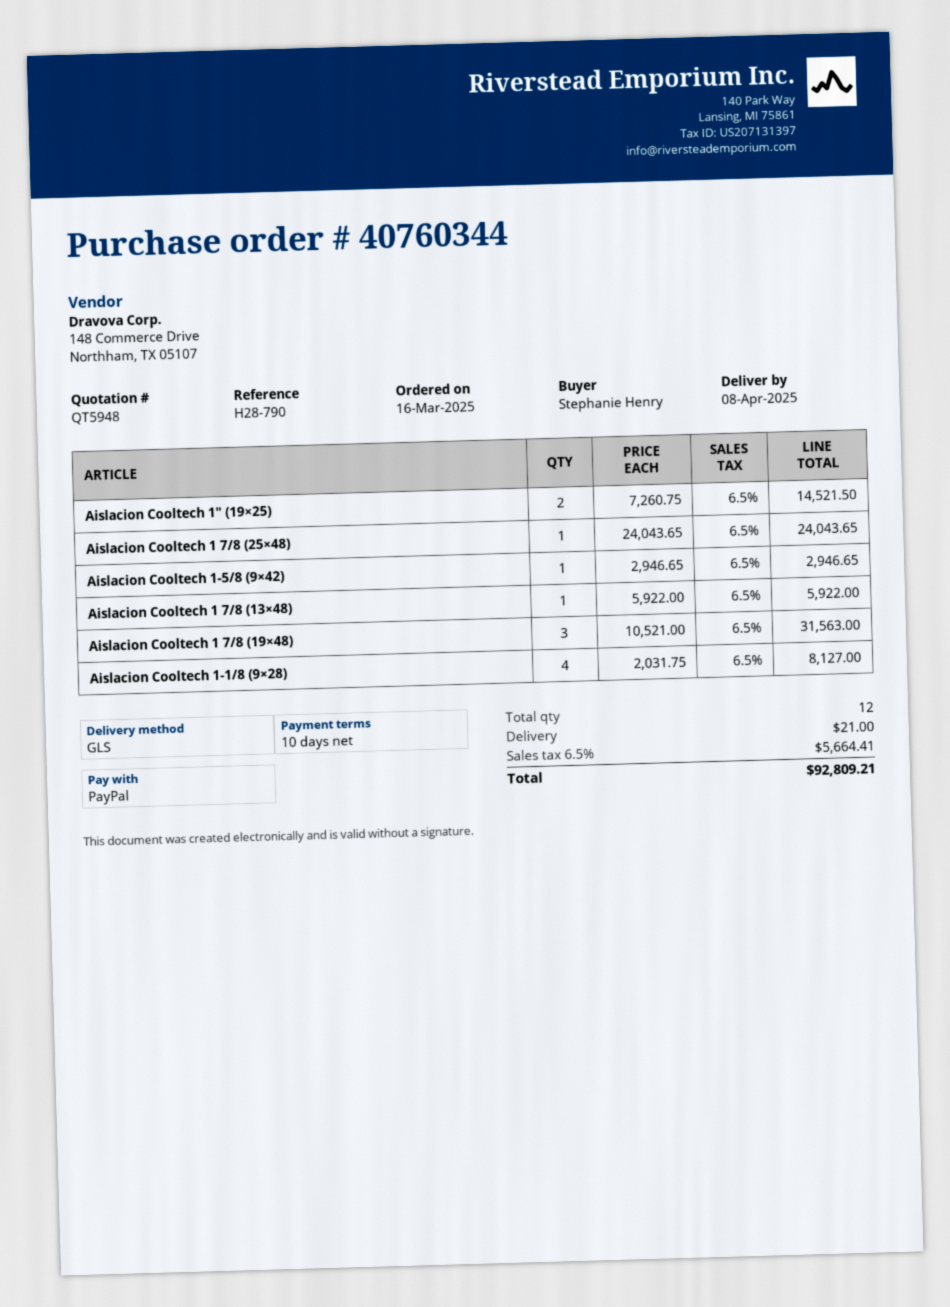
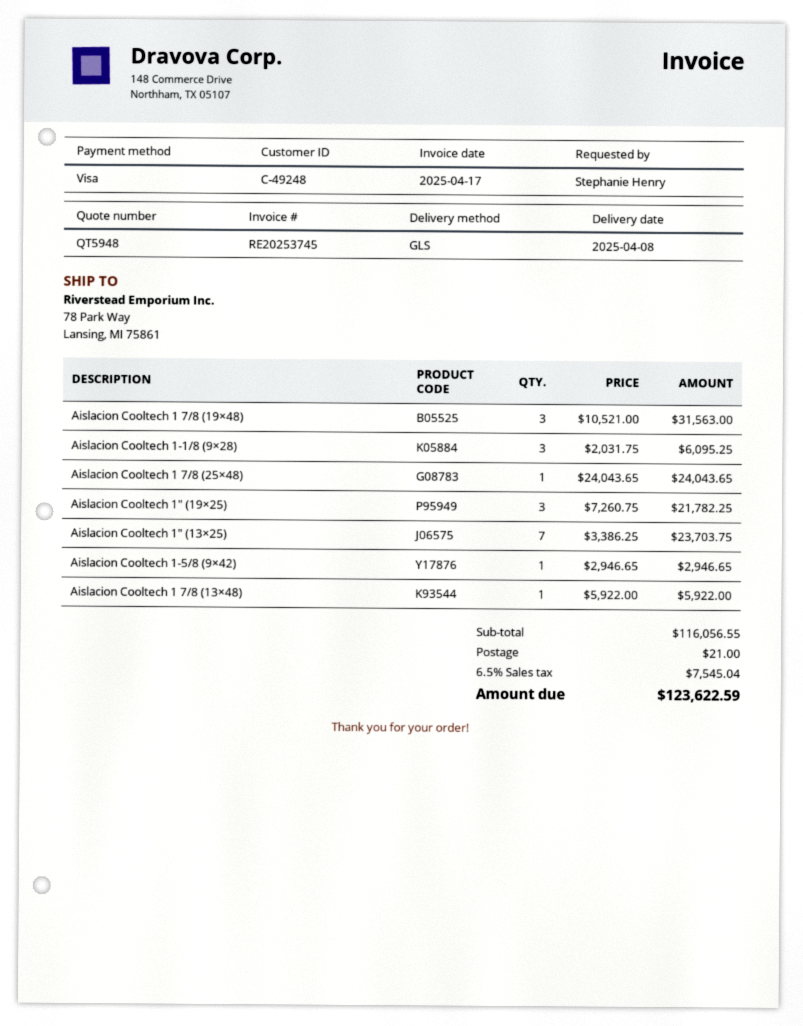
payment method: PayPal -> Visa
Aislacion Cooltech 1″ (19×25): 2 x 7260.75 = 14521.50 -> 3 x 7260.75 = 21782.25
Aislacion Cooltech 1-1/8 (9×28): 4 x 2031.75 = 8127.00 -> 3 x 2031.75 = 6095.25
Aislacion Cooltech 1″ (13×25): none -> 7 x 3386.25 = 23703.75
tax: 6.5% = 5664.41 -> 6.5% = 7545.04
total: 92809.21 -> 123622.59

